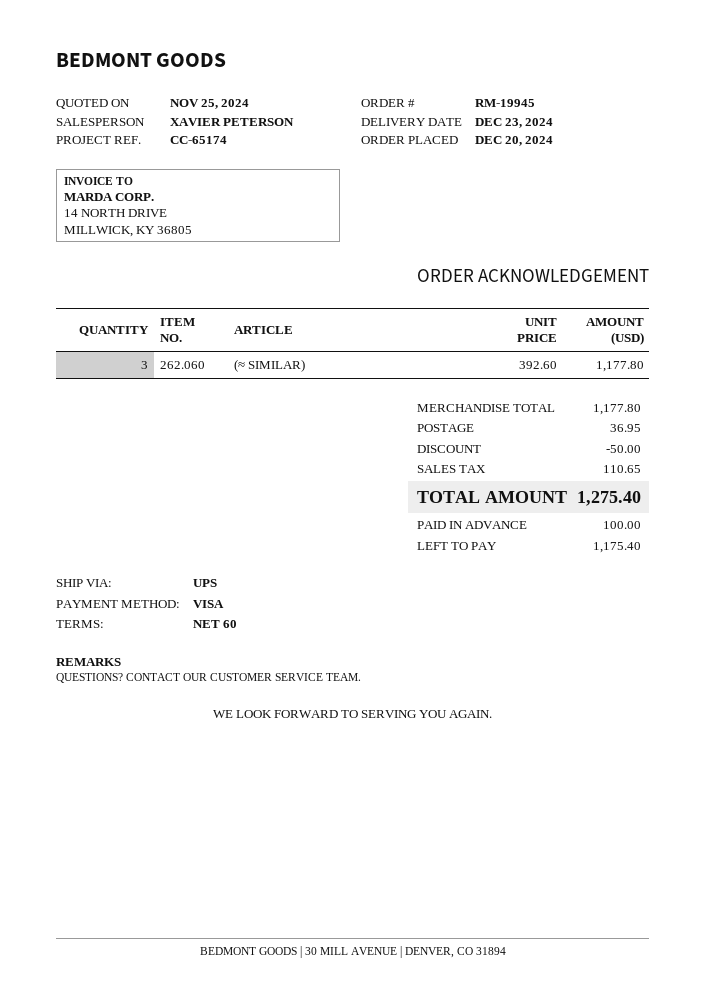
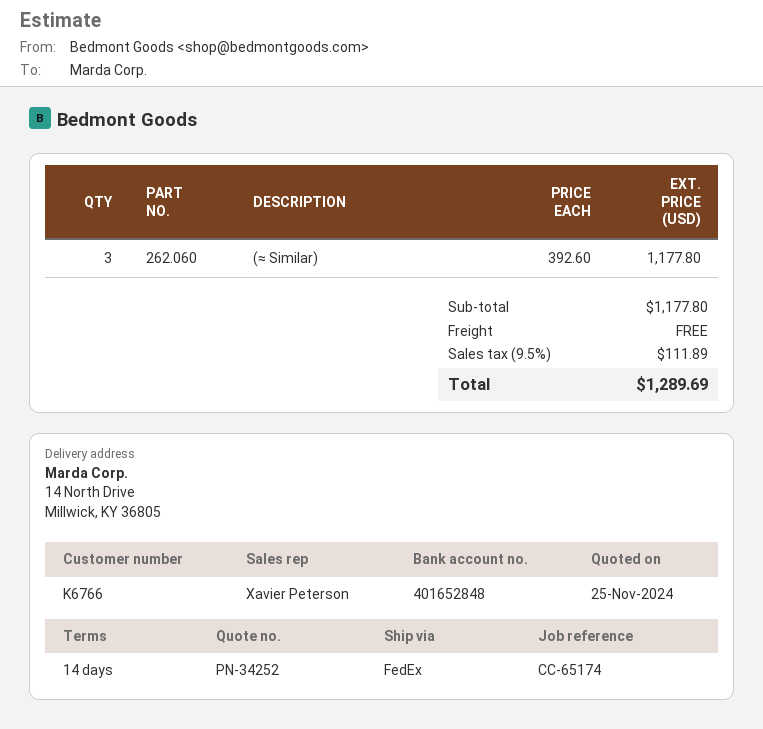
payment terms: 60 days -> 14 days
shipping method: UPS -> FedEx
discount: 50.00 -> none
shipping: 36.95 -> 0.00
tax: 110.65 -> 111.89
total: 1275.40 -> 1289.69

